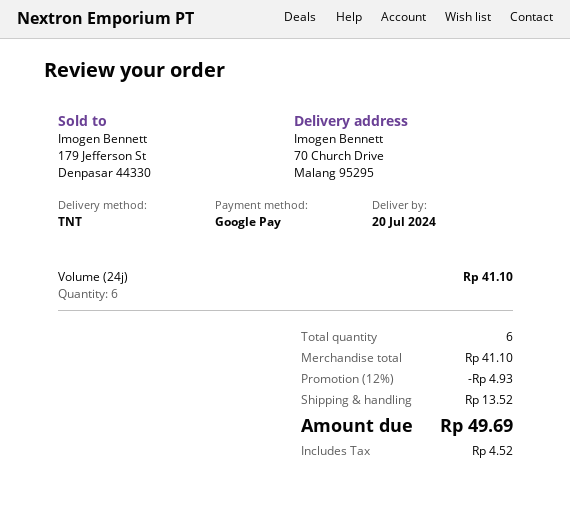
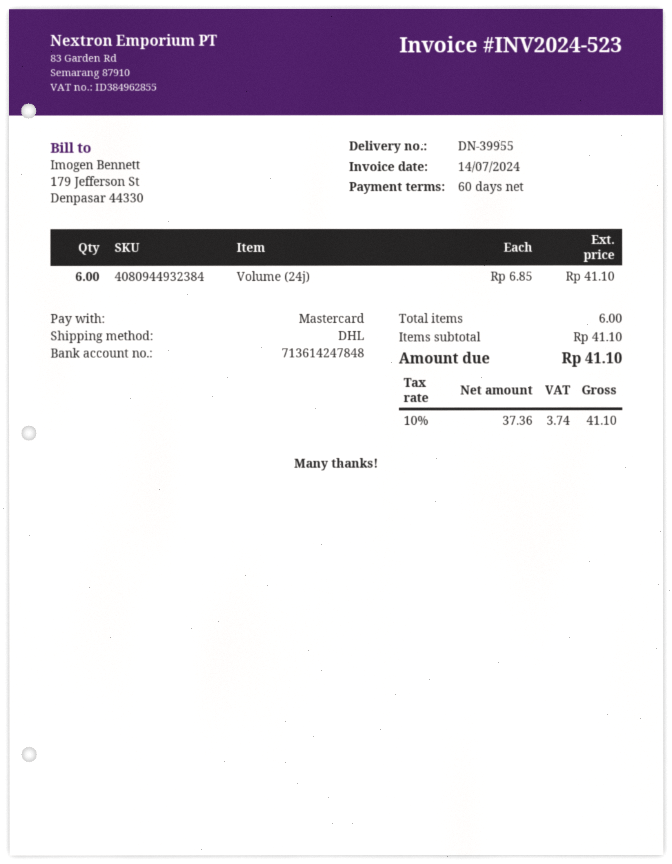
payment method: Google Pay -> Mastercard
shipping method: TNT -> DHL
discount: 12% = 4.93 -> none
shipping: 13.52 -> none
tax: 4.52 -> 3.74
total: 49.69 -> 41.10

